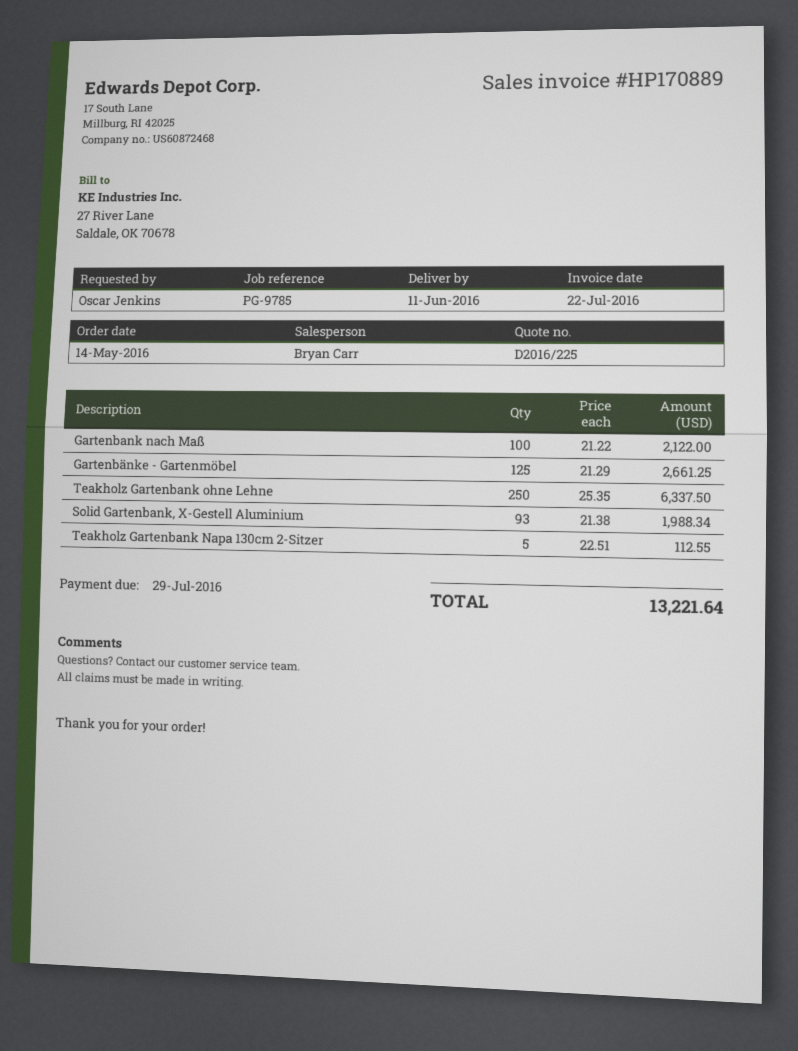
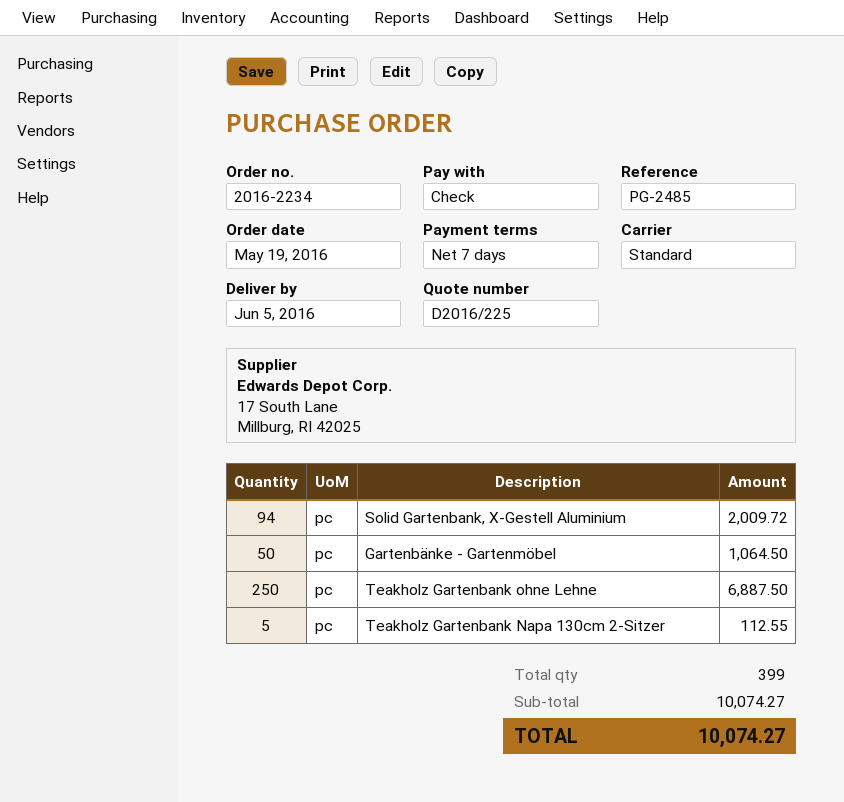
order date: 2016-05-14 -> 2016-05-19
delivery date: 2016-06-11 -> 2016-06-05
reference: PG-9785 -> PG-2485
Gartenbank nach Maß: 100 for 2122.00 -> none
Gartenbänke - Gartenmöbel: 125 for 2661.25 -> 50 for 1064.50
Teakholz Gartenbank ohne Lehne: 250 for 6337.50 -> 250 for 6887.50
Solid Gartenbank, X-Gestell Aluminium: 93 for 1988.34 -> 94 for 2009.72
total: 13221.64 -> 10074.27

